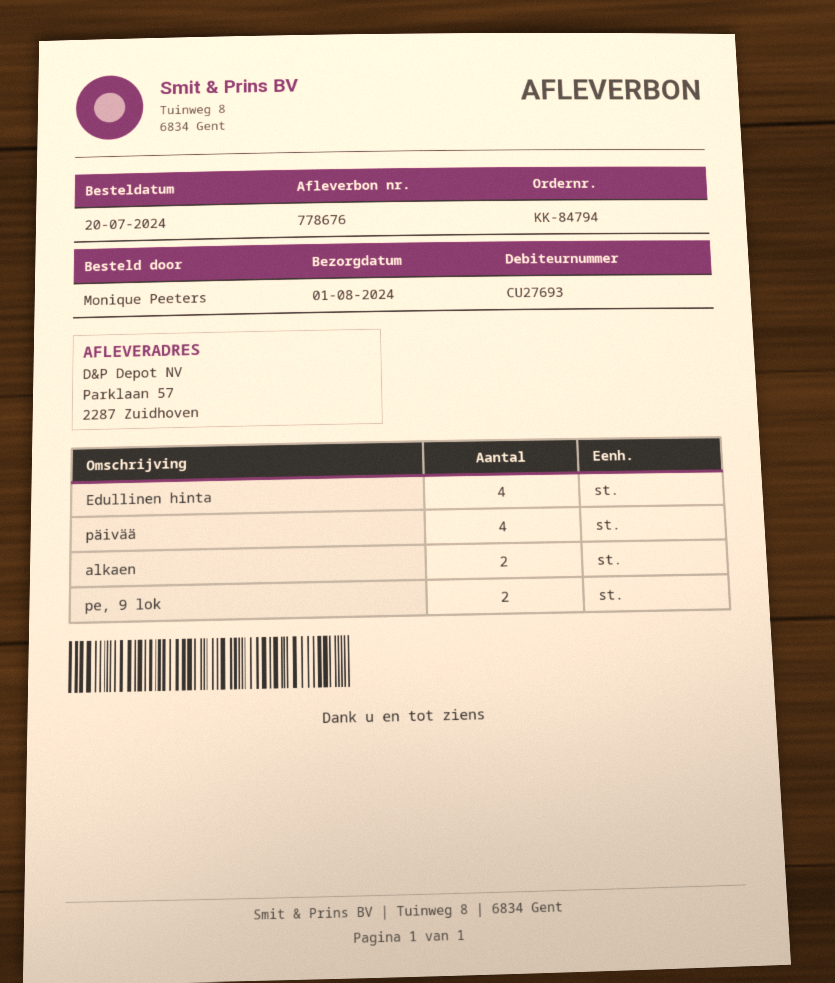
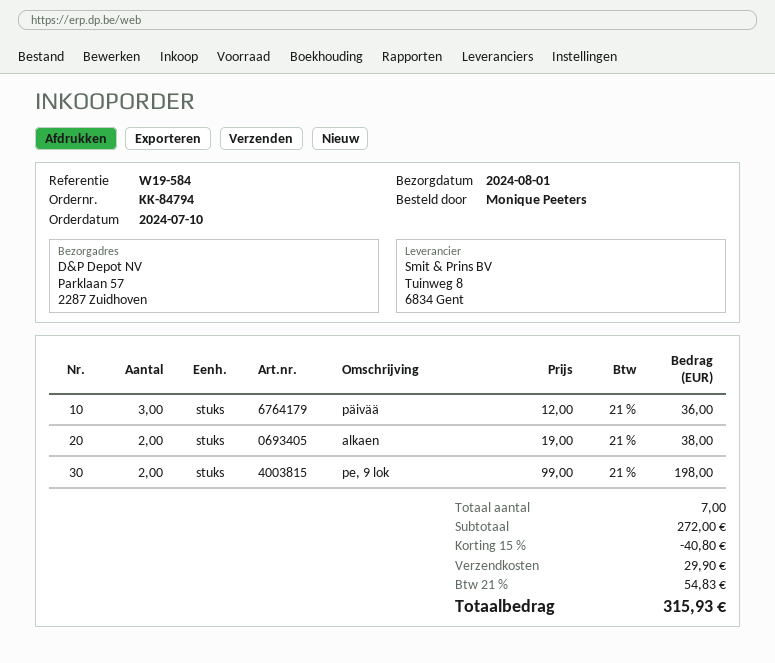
order date: 2024-07-20 -> 2024-07-10
Edullinen hinta: 4 -> none
päivää: 4 -> 3

